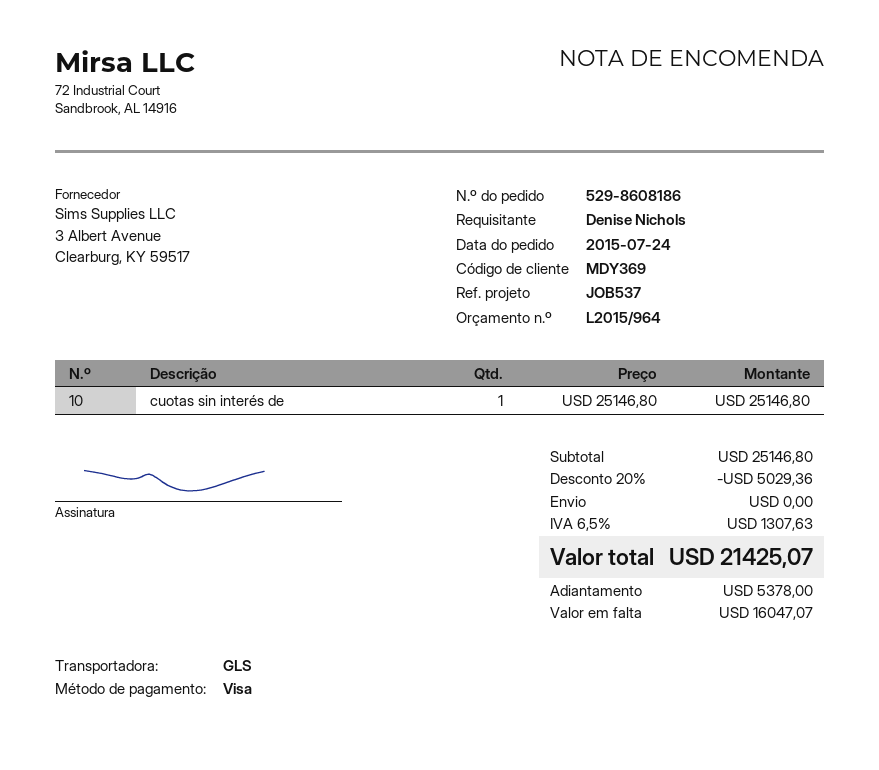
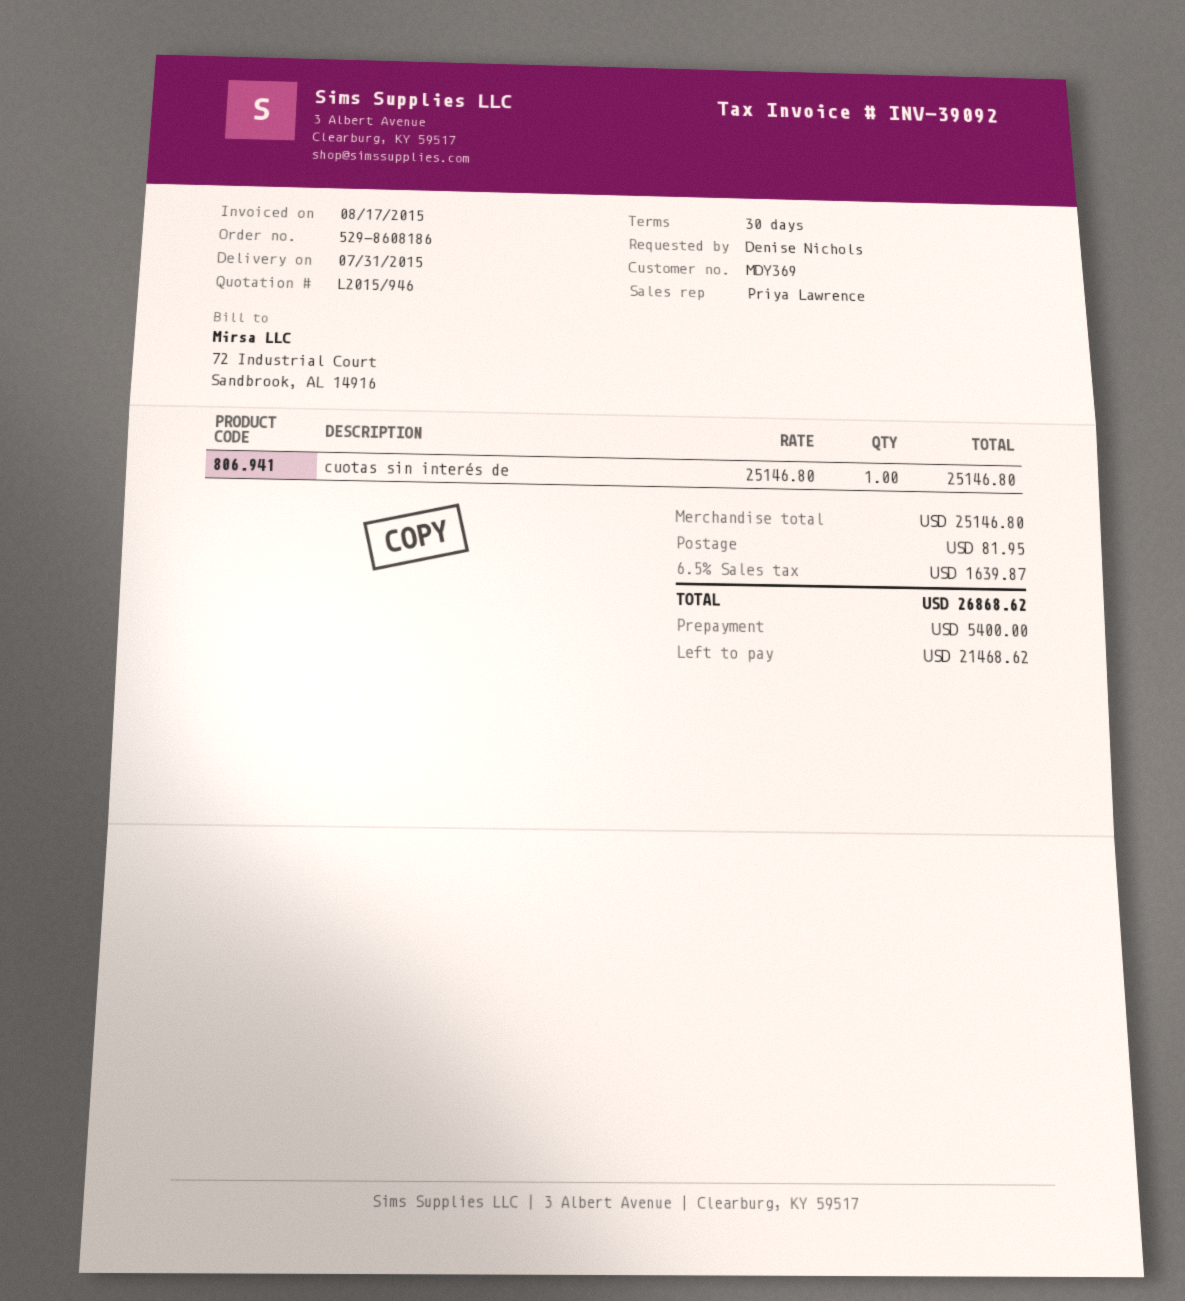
quote number: L2015/964 -> L2015/946
discount: 20% = 5029.36 -> none
shipping: 0.00 -> 81.95
tax: 6.5% = 1307.63 -> 6.5% = 1639.87
total: 21425.07 -> 26868.62
deposit: 5378.00 -> 5400.00
balance: 16047.07 -> 21468.62

